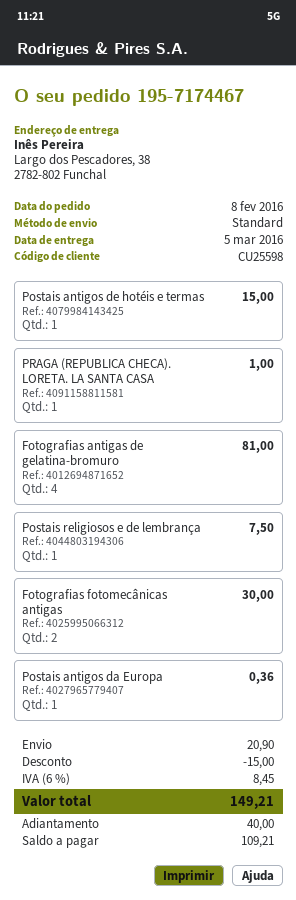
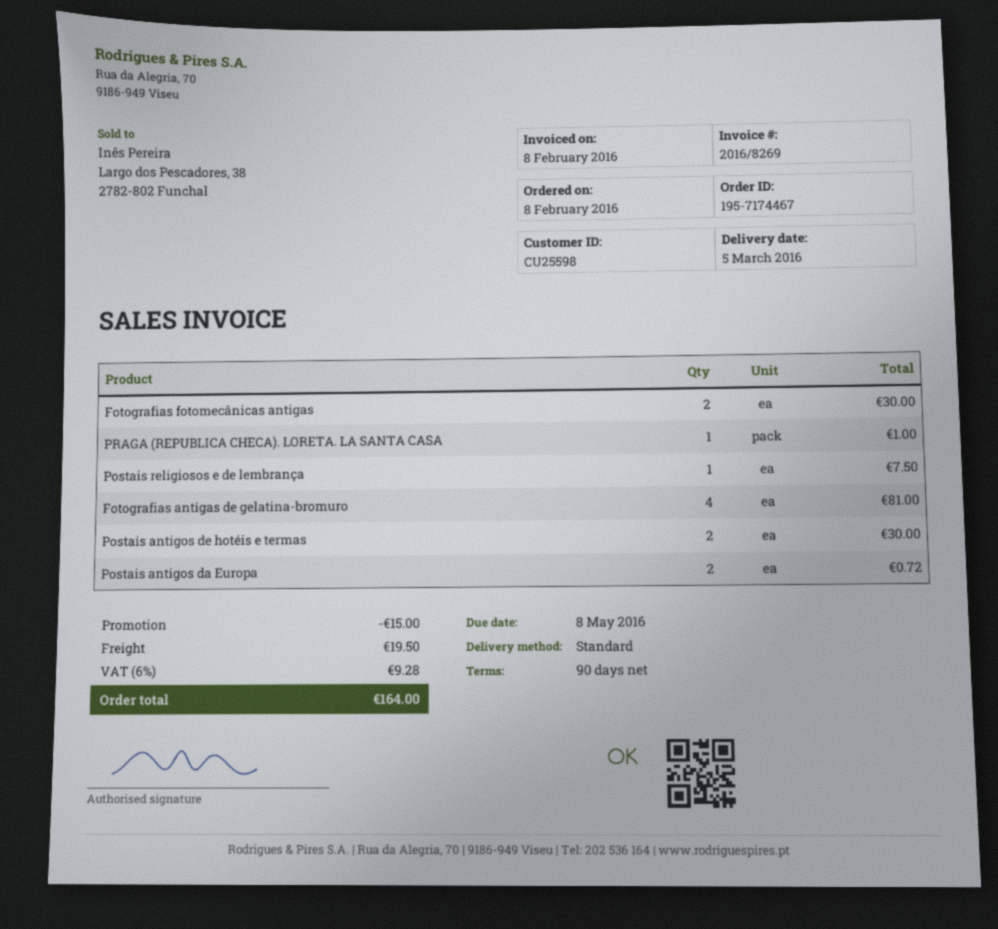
Postais antigos de hotéis e termas: 1 for 15.00 -> 2 for 30.00
Postais antigos da Europa: 1 for 0.36 -> 2 for 0.72
shipping: 20.90 -> 19.50
tax: 6% = 8.45 -> 6% = 9.28
total: 149.21 -> 164.00

